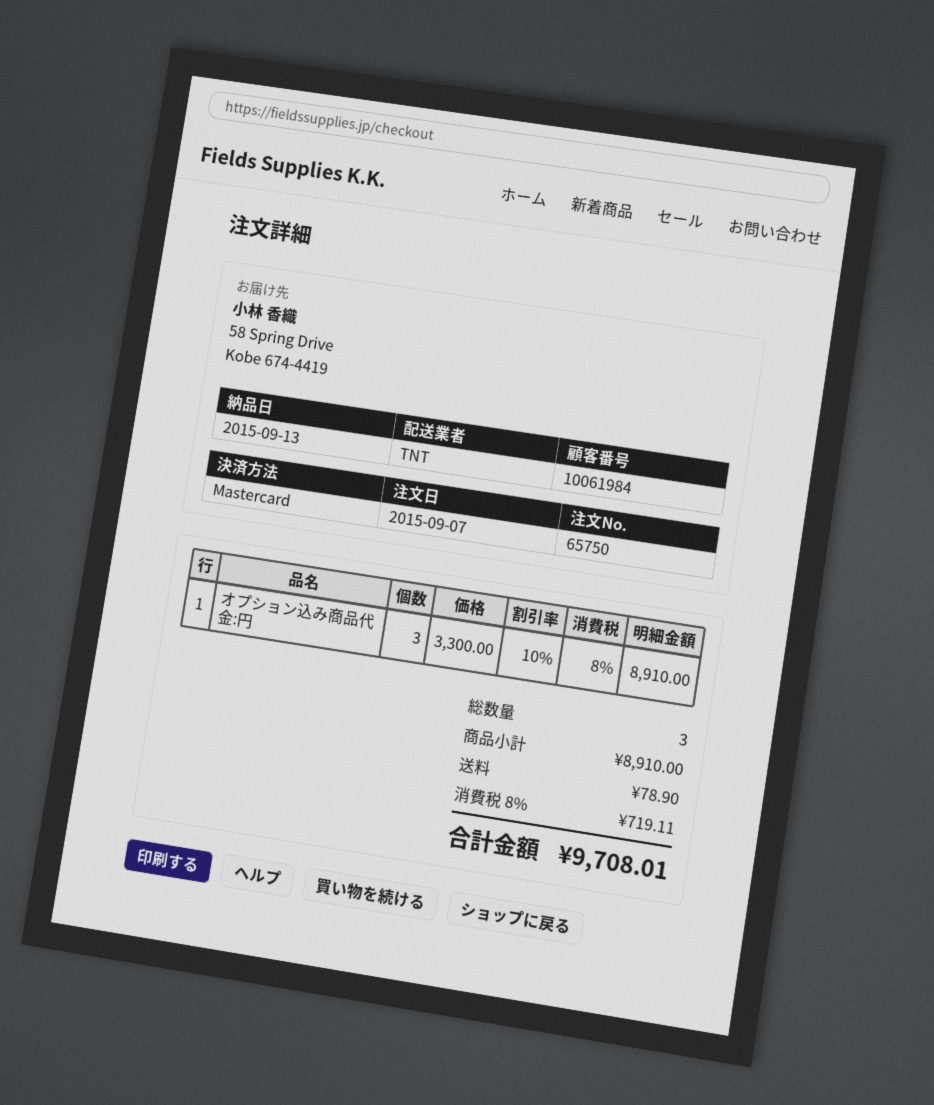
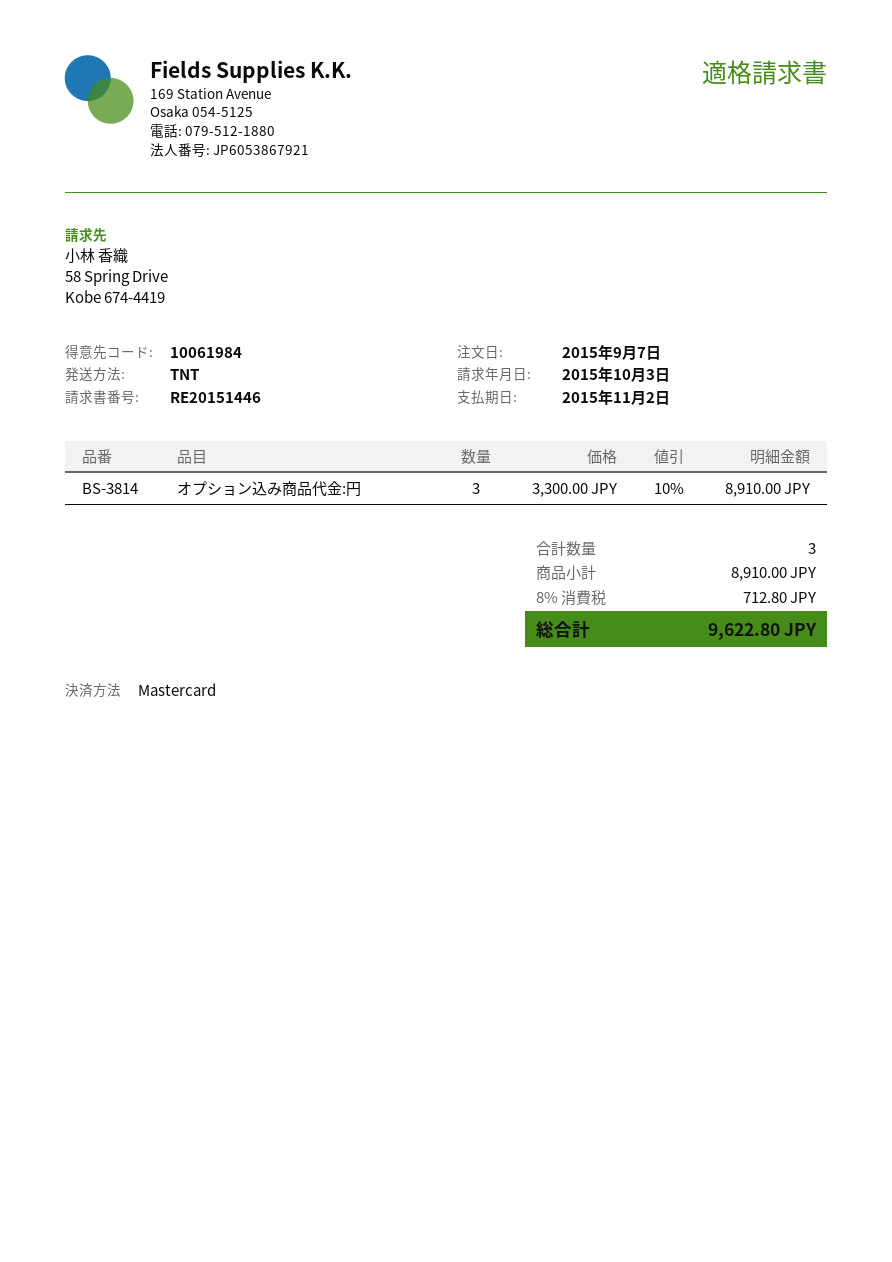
shipping: 78.90 -> none
tax: 8% = 719.11 -> 8% = 712.80
total: 9708.01 -> 9622.80

